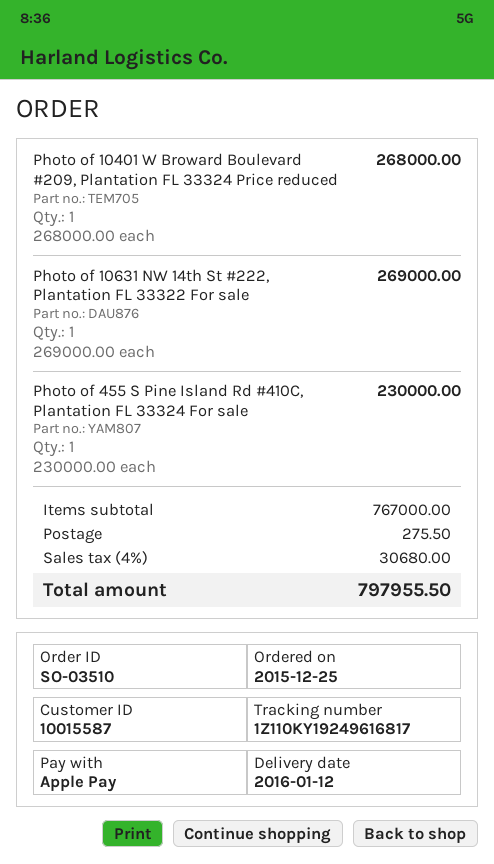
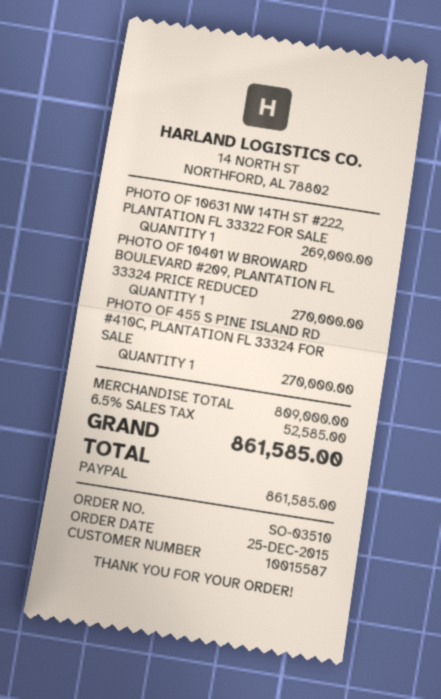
payment method: Apple Pay -> PayPal
Photo of 10401 W Broward Boulevard #209, Plantation FL 33324 Price reduced: 1 for 268000.00 -> 1 for 270000.00
Photo of 455 S Pine Island Rd #410C, Plantation FL 33324 For sale: 1 for 230000.00 -> 1 for 270000.00
subtotal: 767000.00 -> 809000.00
shipping: 275.50 -> none
tax: 4% = 30680.00 -> 6.5% = 52585.00
total: 797955.50 -> 861585.00

